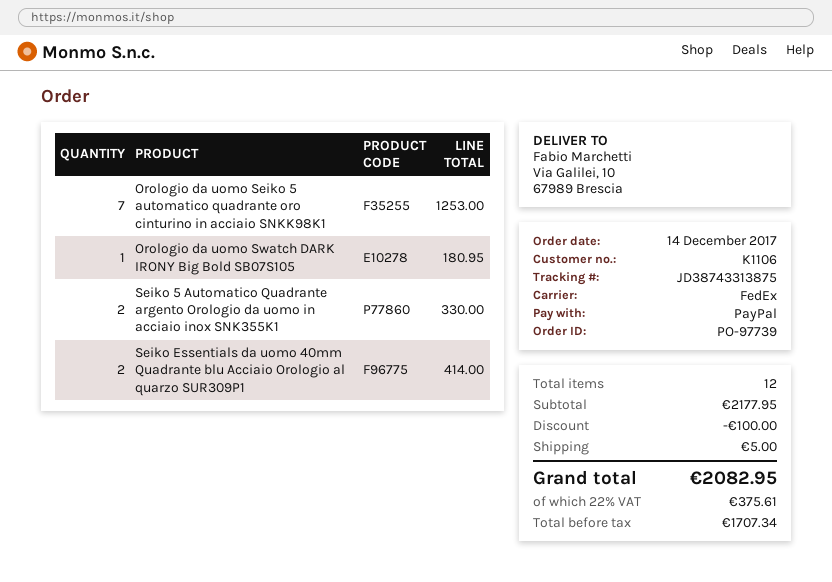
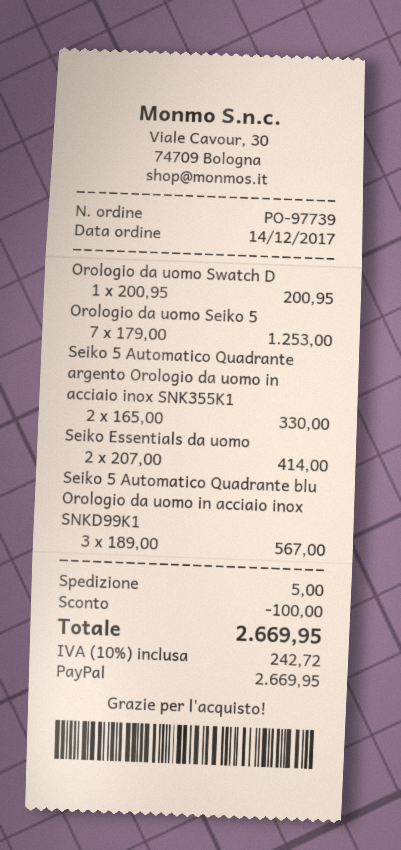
Orologio da uomo Swatch DARK IRONY Big Bold SB07S105: 1 for 180.95 -> 1 for 200.95
Seiko 5 Automatico Quadrante blu Orologio da uomo in acciaio inox SNKD99K1: none -> 3 for 567.00
tax: 22% = 375.61 -> 10% = 242.72
total: 2082.95 -> 2669.95

